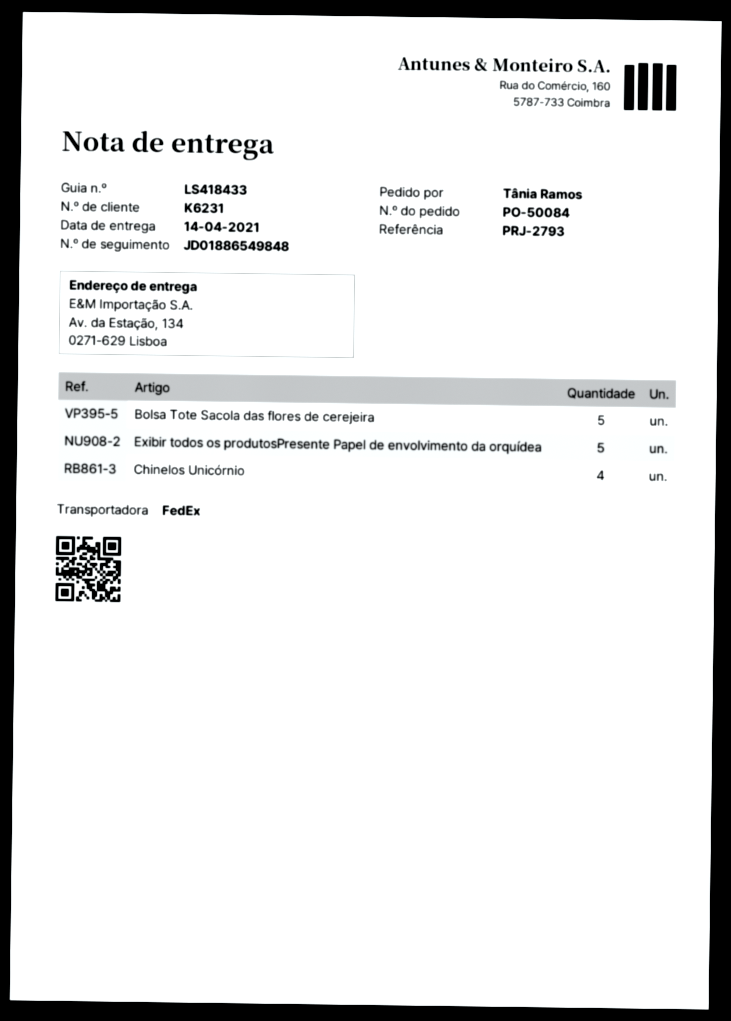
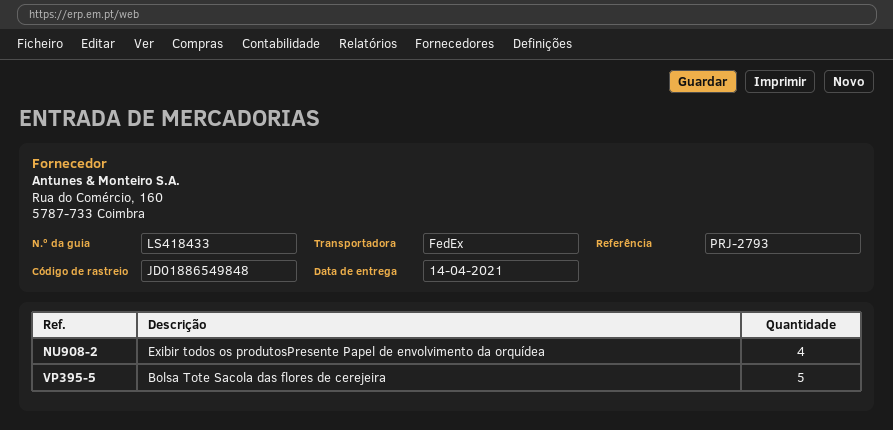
Exibir todos os produtosPresente Papel de envolvimento da orquídea: 5 -> 4
Chinelos Unicórnio: 4 -> none

